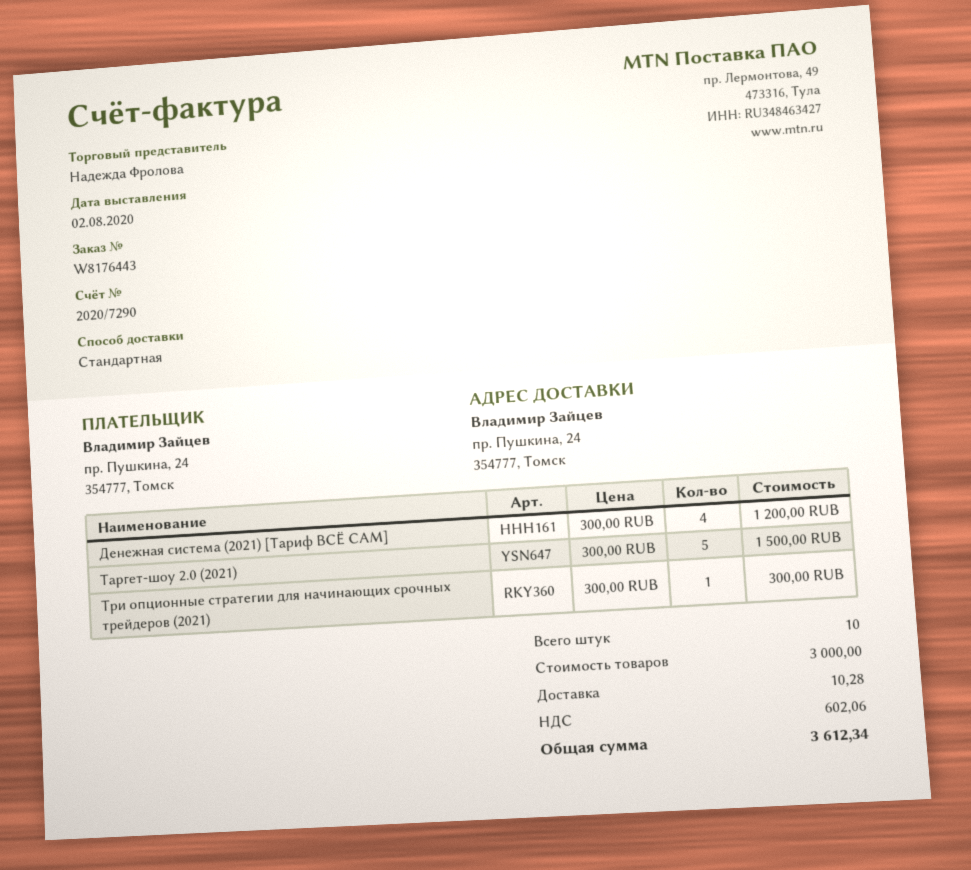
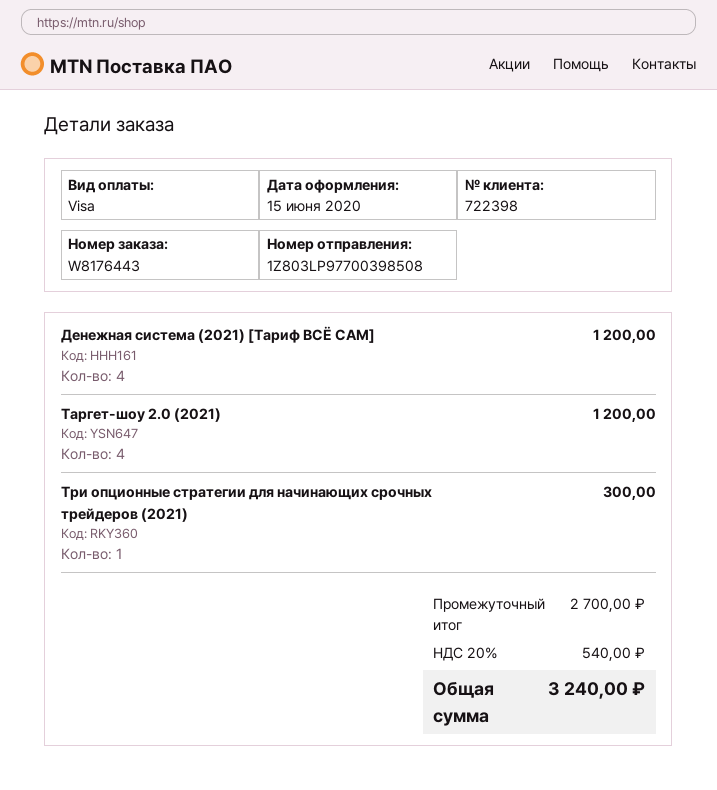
Таргет-шоу 2.0 (2021): 5 for 1500.00 -> 4 for 1200.00
subtotal: 3000.00 -> 2700.00
shipping: 10.28 -> none
tax: 602.06 -> 540.00
total: 3612.34 -> 3240.00

